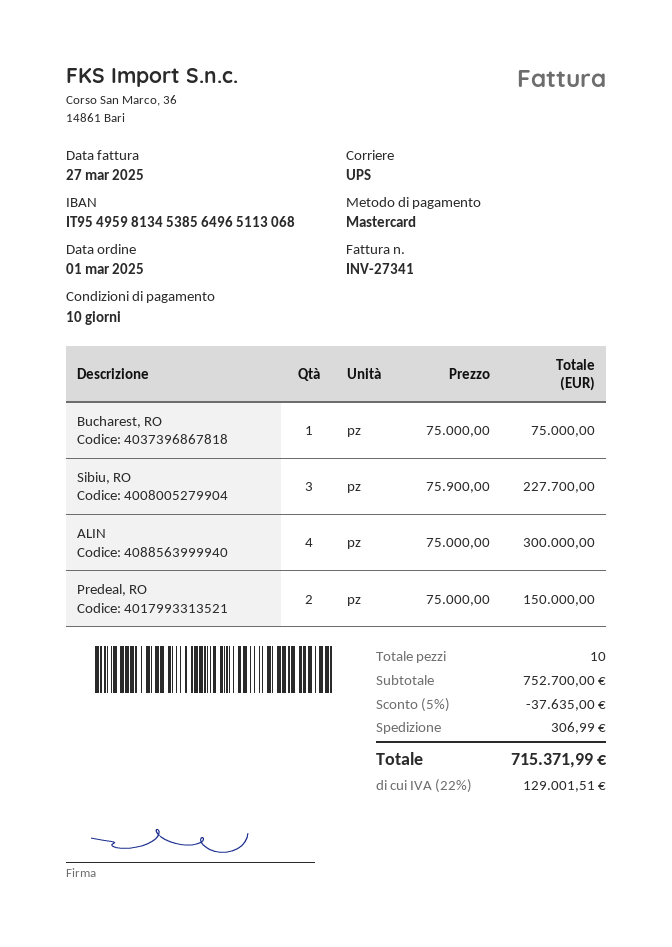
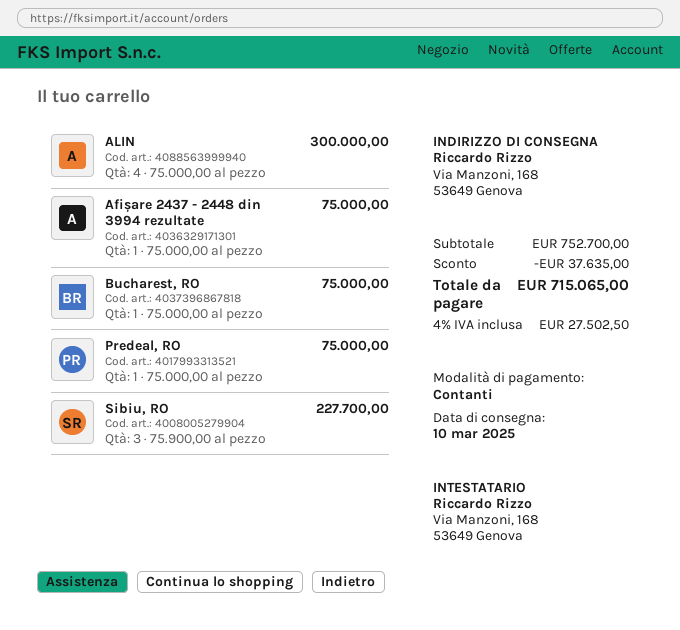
payment method: Mastercard -> cash
Predeal, RO: 2 x 75000.00 = 150000.00 -> 1 x 75000.00 = 75000.00
Afișare 2437 - 2448 din 3994 rezultate: none -> 1 x 75000.00 = 75000.00
shipping: 306.99 -> none
tax: 22% = 129001.51 -> 4% = 27502.50
total: 715371.99 -> 715065.00

